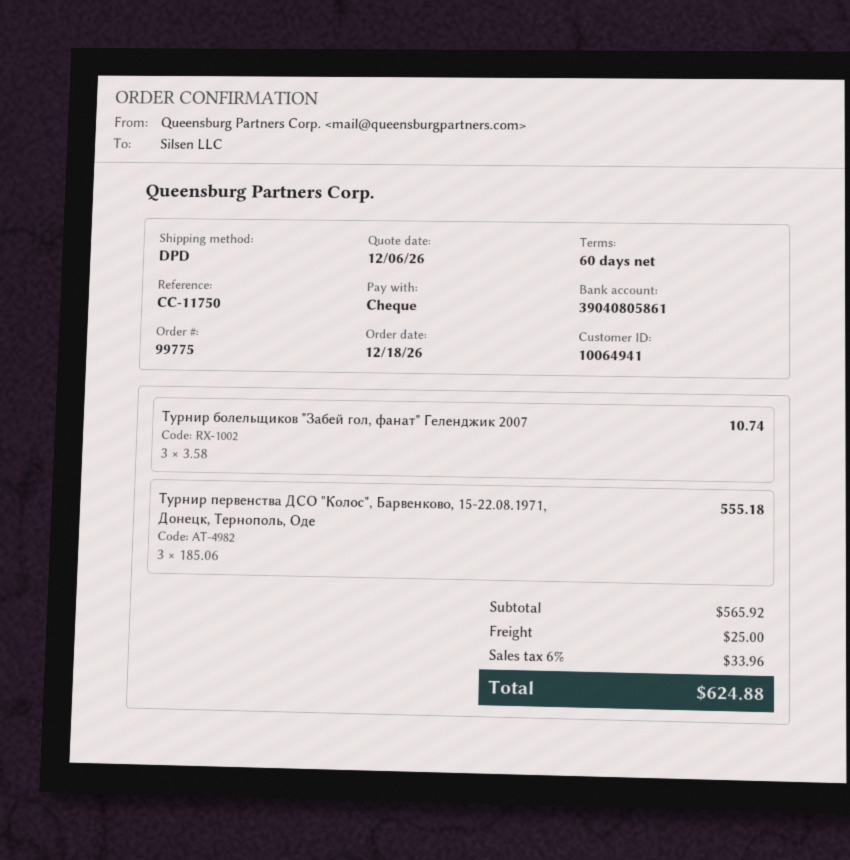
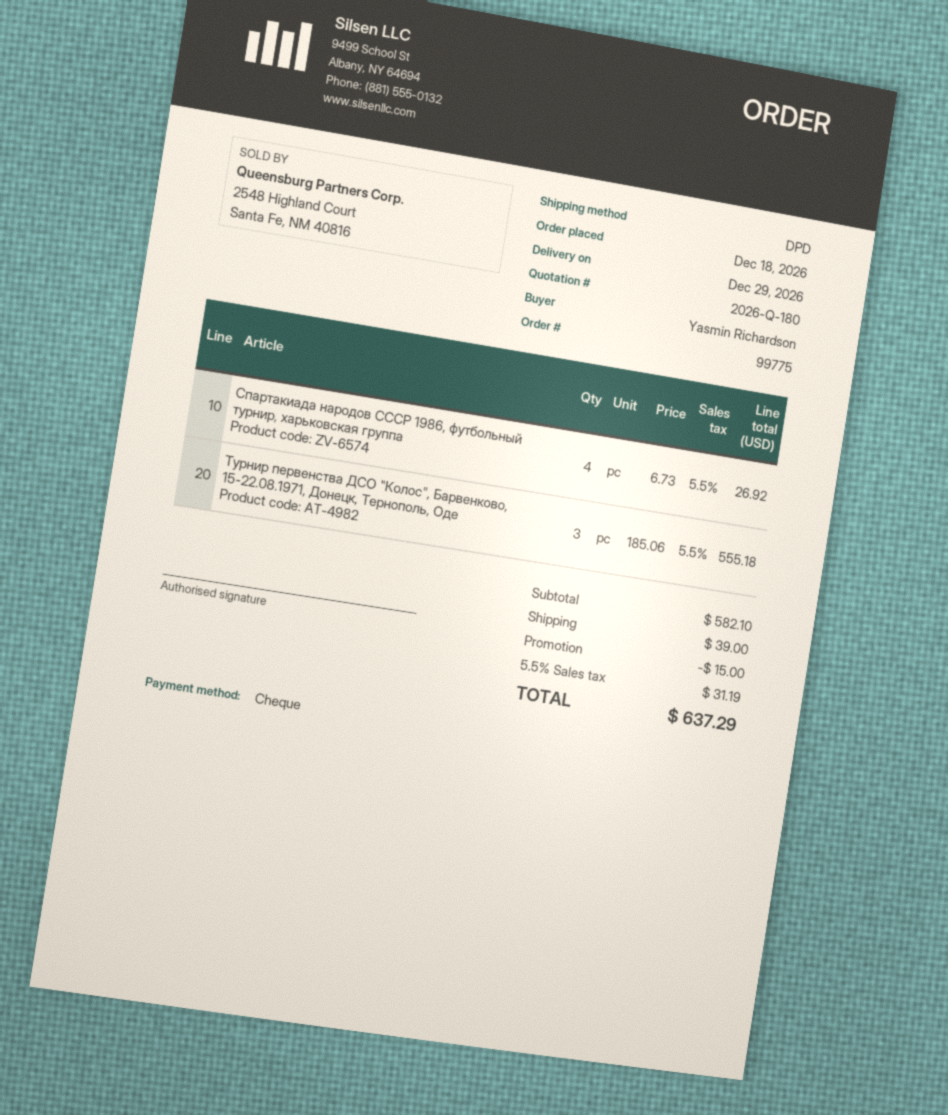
Турнир болельщиков "Забей гол, фанат" Геленджик 2007: 3 x 3.58 = 10.74 -> none
Спартакиада народов СССР 1986, футбольный турнир, харьковская группа: none -> 4 x 6.73 = 26.92
subtotal: 565.92 -> 582.10
discount: none -> 15.00
shipping: 25.00 -> 39.00
tax: 6% = 33.96 -> 5.5% = 31.19
total: 624.88 -> 637.29

